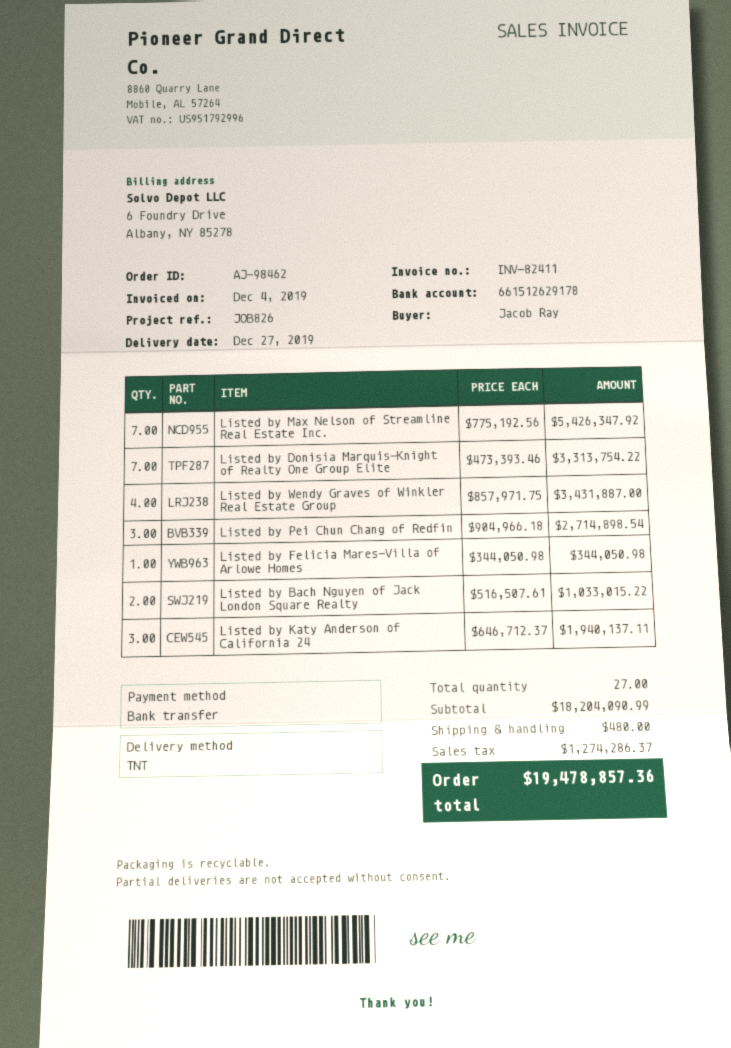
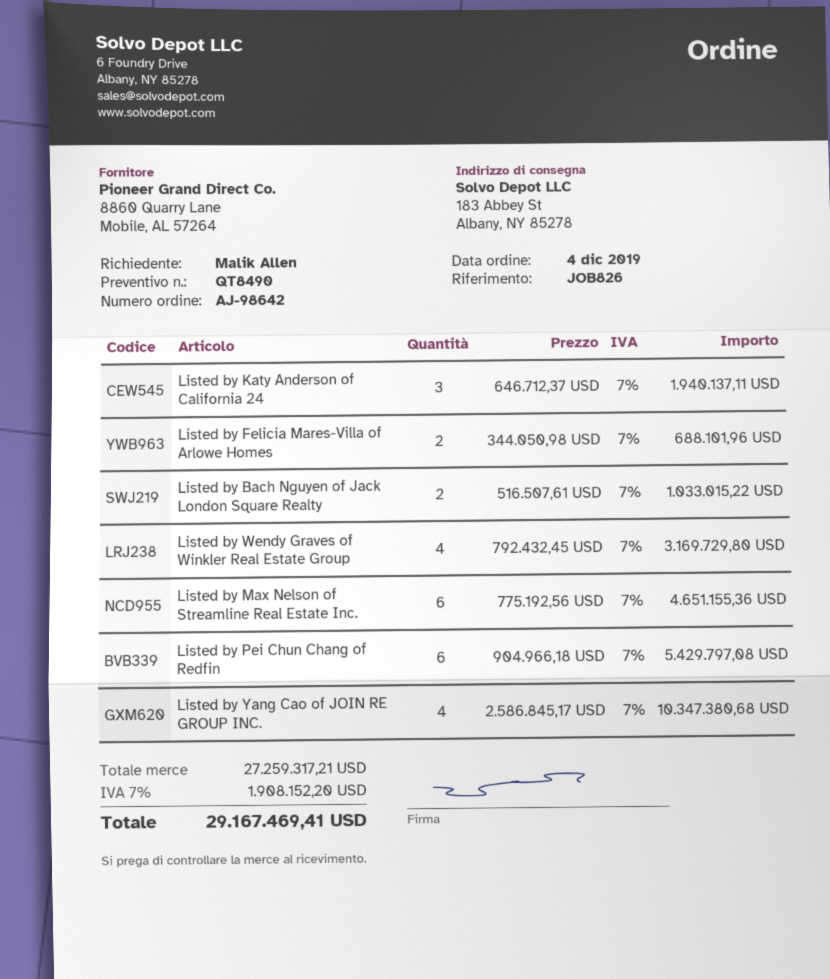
order number: AJ-98462 -> AJ-98642
ordered by: Jacob Ray -> Malik Allen
Listed by Max Nelson of Streamline Real Estate Inc.: 7 x 775192.56 = 5426347.92 -> 6 x 775192.56 = 4651155.36
Listed by Donisia Marquis-Knight of Realty One Group Elite: 7 x 473393.46 = 3313754.22 -> none
Listed by Wendy Graves of Winkler Real Estate Group: 4 x 857971.75 = 3431887.00 -> 4 x 792432.45 = 3169729.80
Listed by Pei Chun Chang of Redfin: 3 x 904966.18 = 2714898.54 -> 6 x 904966.18 = 5429797.08
Listed by Felicia Mares-Villa of Arlowe Homes: 1 x 344050.98 = 344050.98 -> 2 x 344050.98 = 688101.96
Listed by Yang Cao of JOIN RE GROUP INC.: none -> 4 x 2586845.17 = 10347380.68
subtotal: 18204090.99 -> 27259317.21
shipping: 480.00 -> none
tax: 1274286.37 -> 1908152.20
total: 19478857.36 -> 29167469.41

